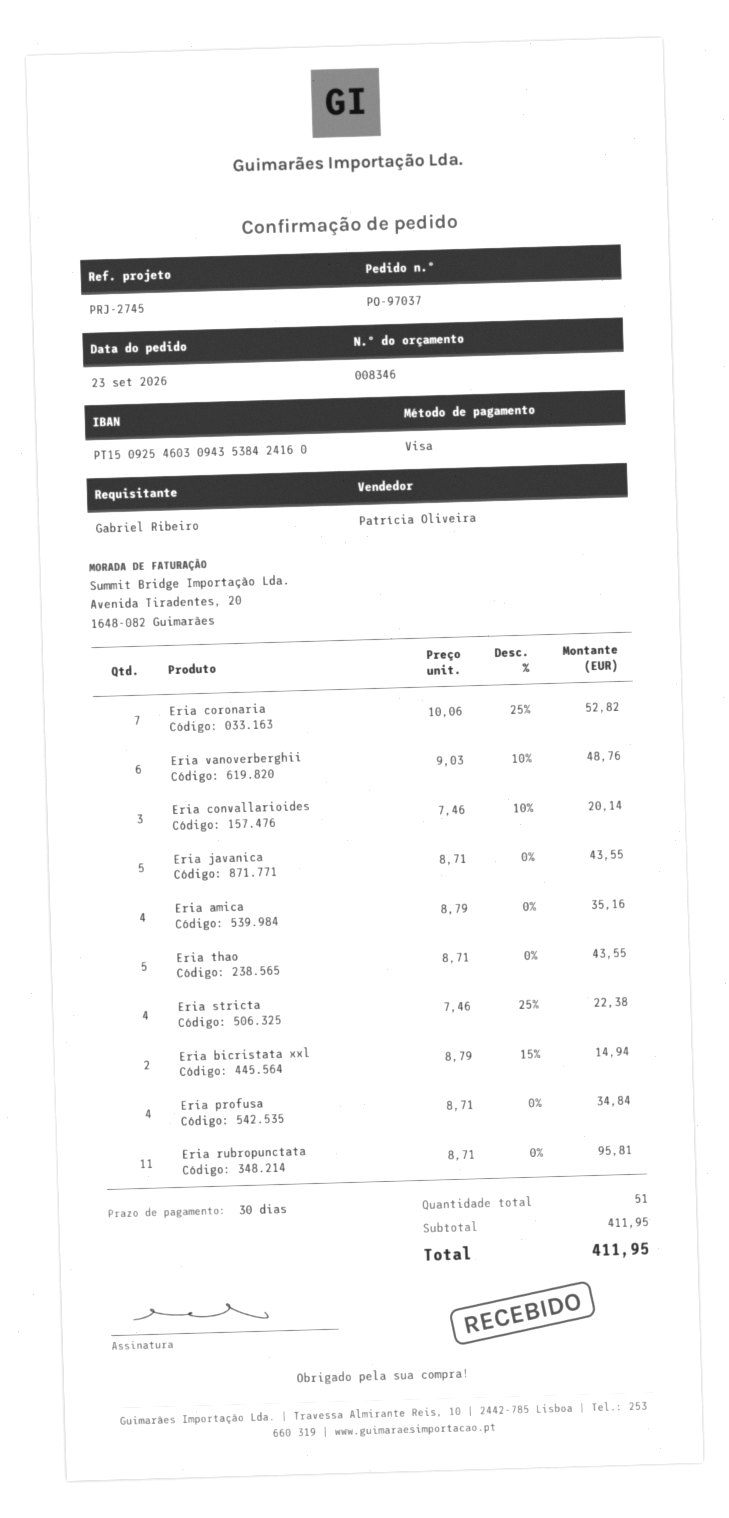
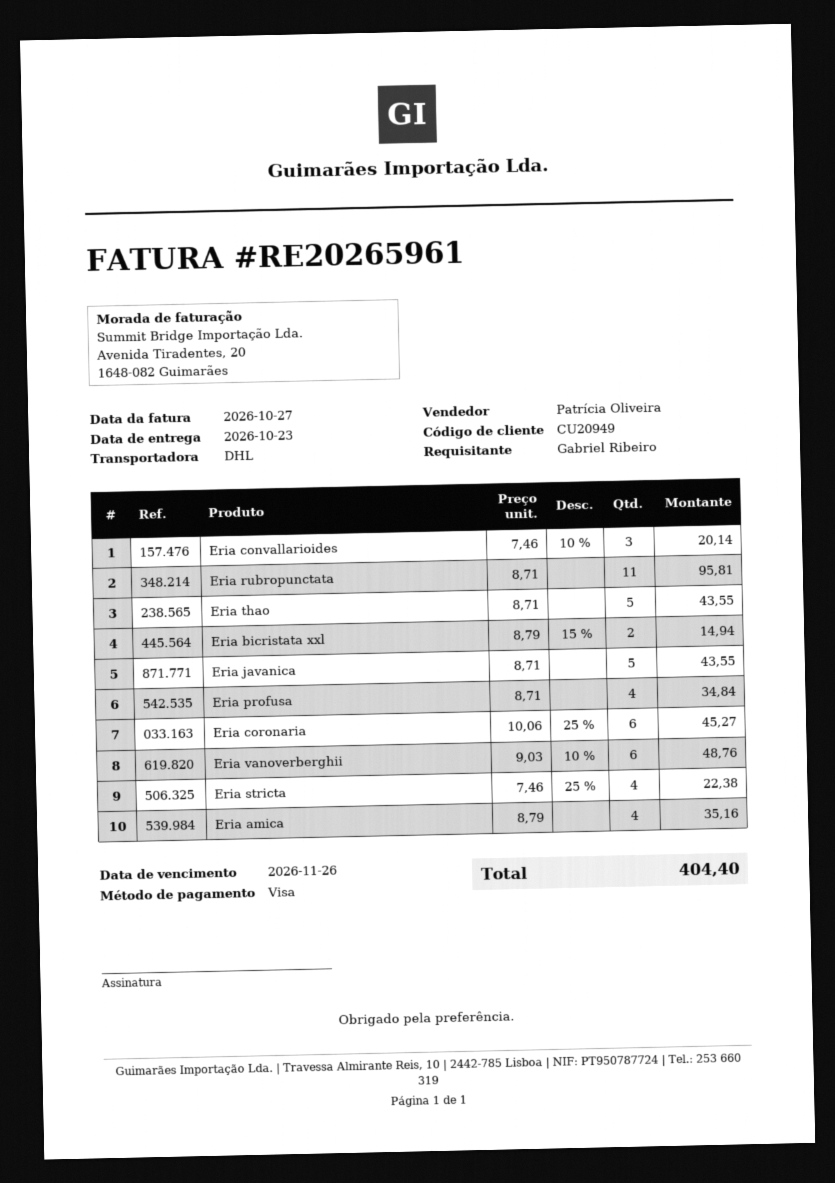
Eria coronaria: 7 x 10.06 - 25% = 52.82 -> 6 x 10.06 - 25% = 45.27
total: 411.95 -> 404.40

